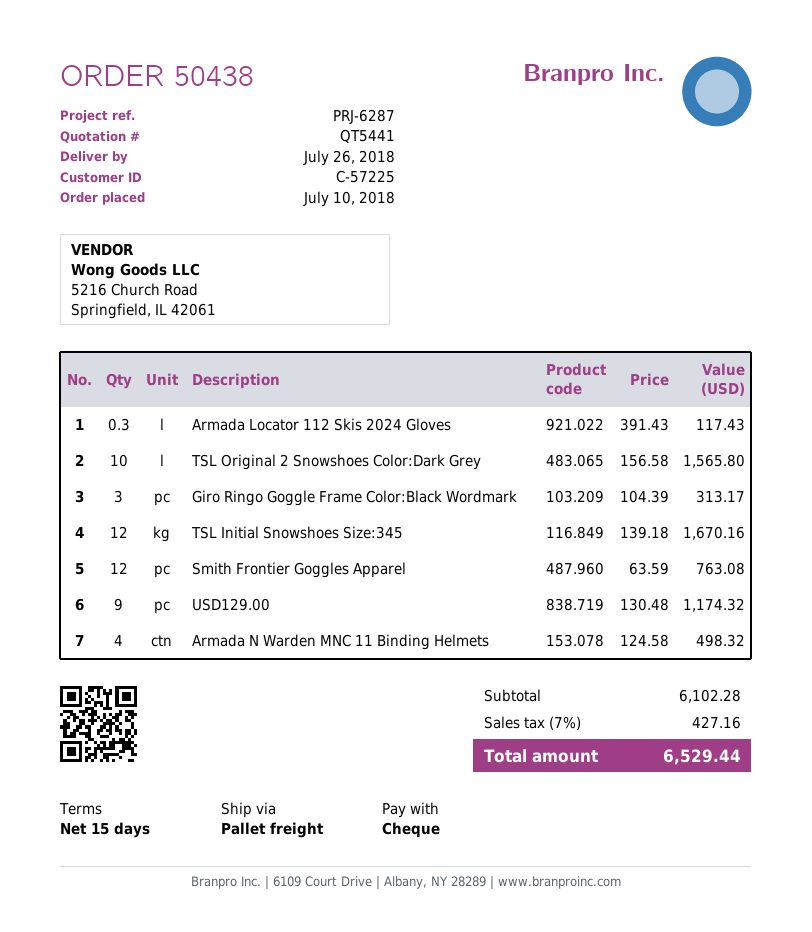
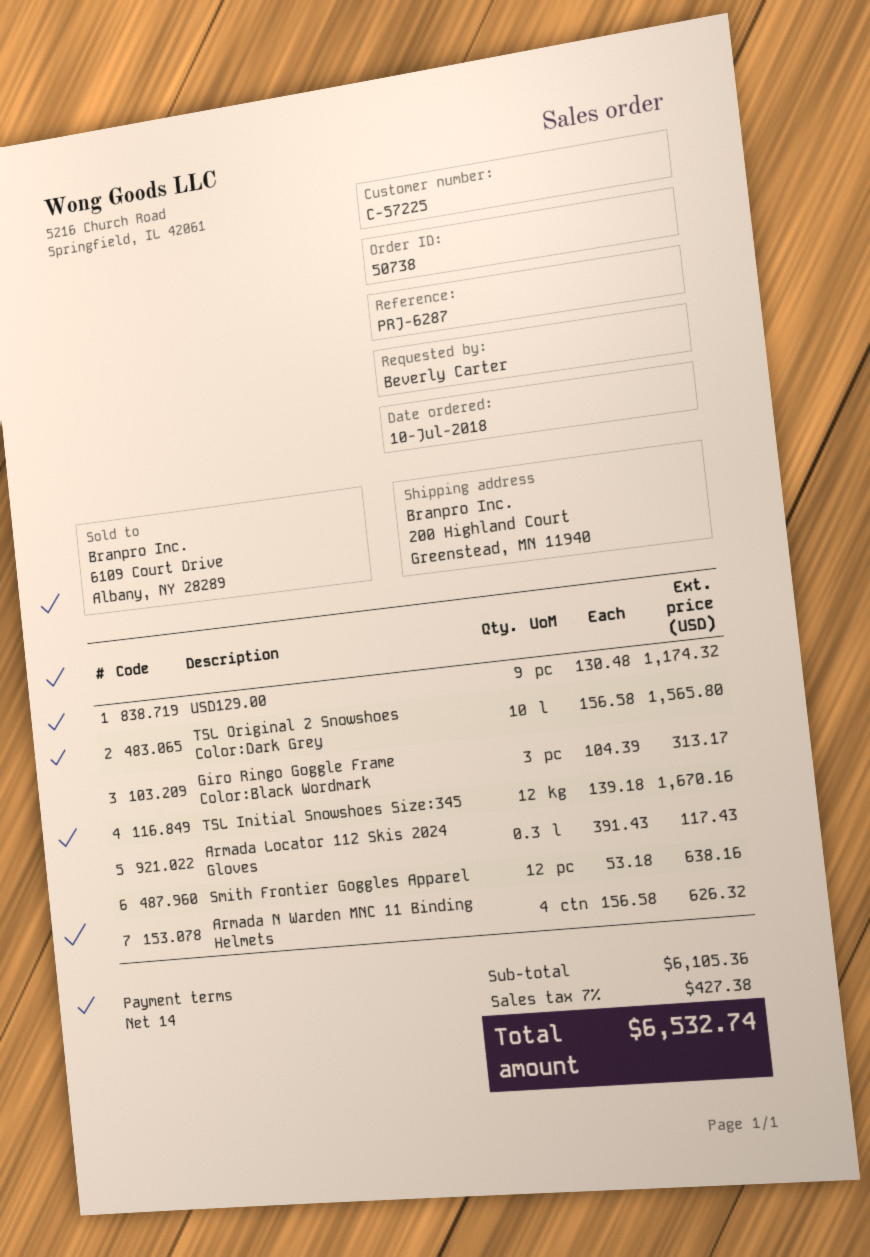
order number: 50438 -> 50738
payment terms: 15 days -> 14 days
Smith Frontier Goggles Apparel: 12 x 63.59 = 763.08 -> 12 x 53.18 = 638.16
Armada N Warden MNC 11 Binding Helmets: 4 x 124.58 = 498.32 -> 4 x 156.58 = 626.32
subtotal: 6102.28 -> 6105.36
tax: 7% = 427.16 -> 7% = 427.38
total: 6529.44 -> 6532.74

